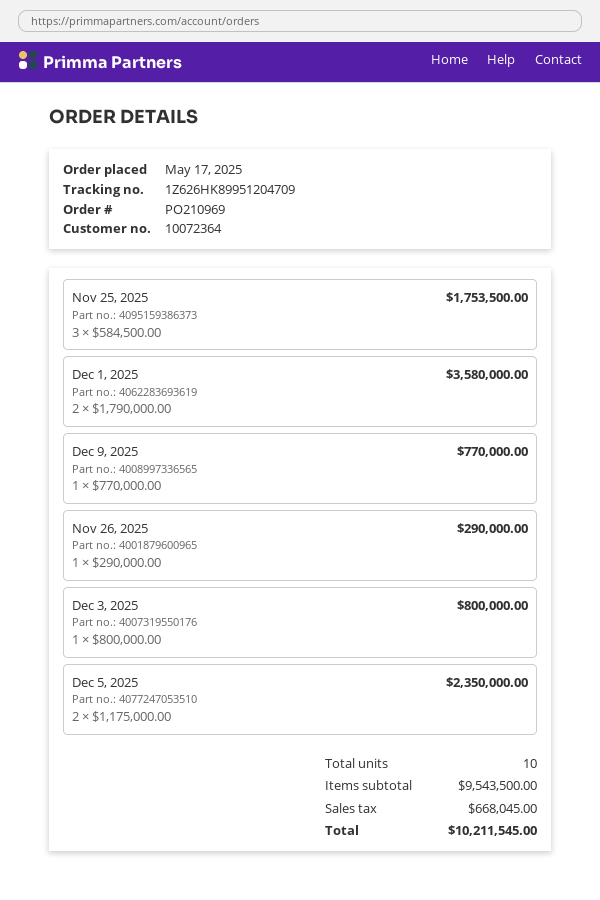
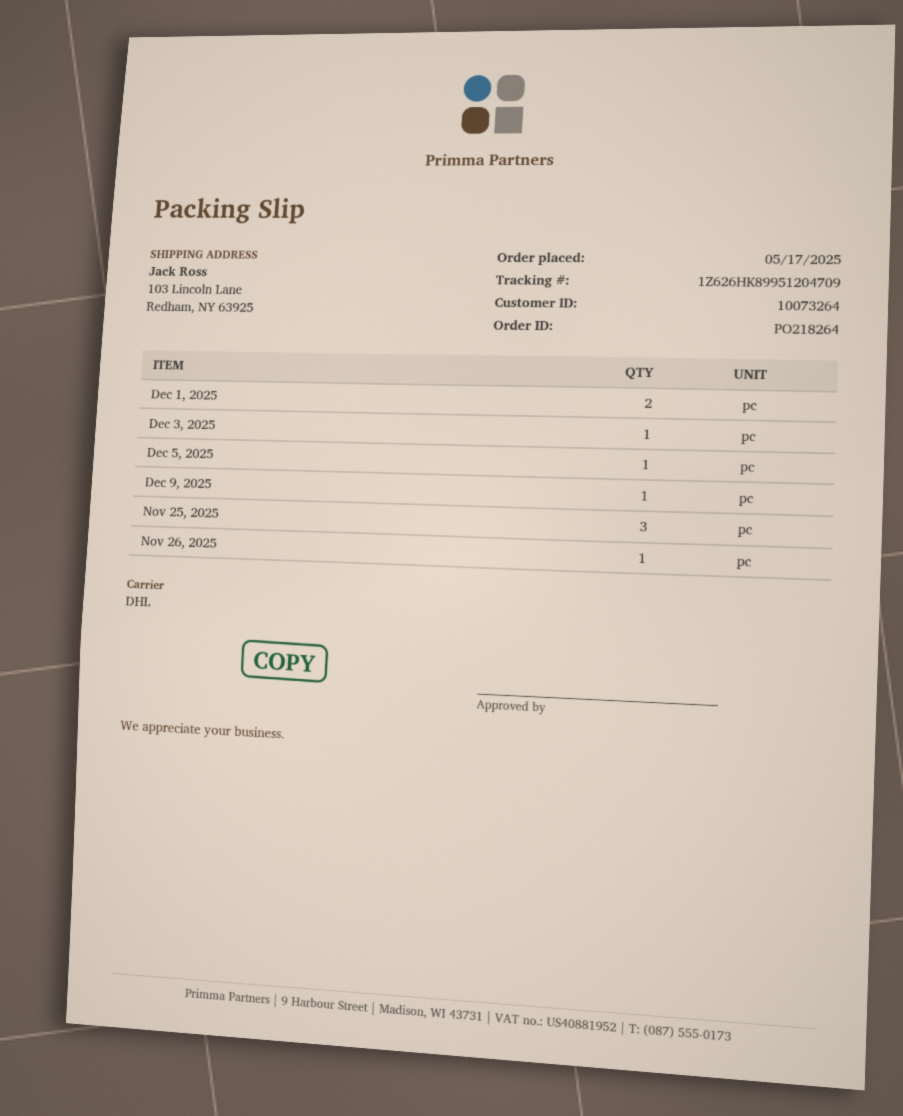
order number: PO210969 -> PO218264
customer number: 10072364 -> 10073264
Dec 5, 2025: 2 -> 1

